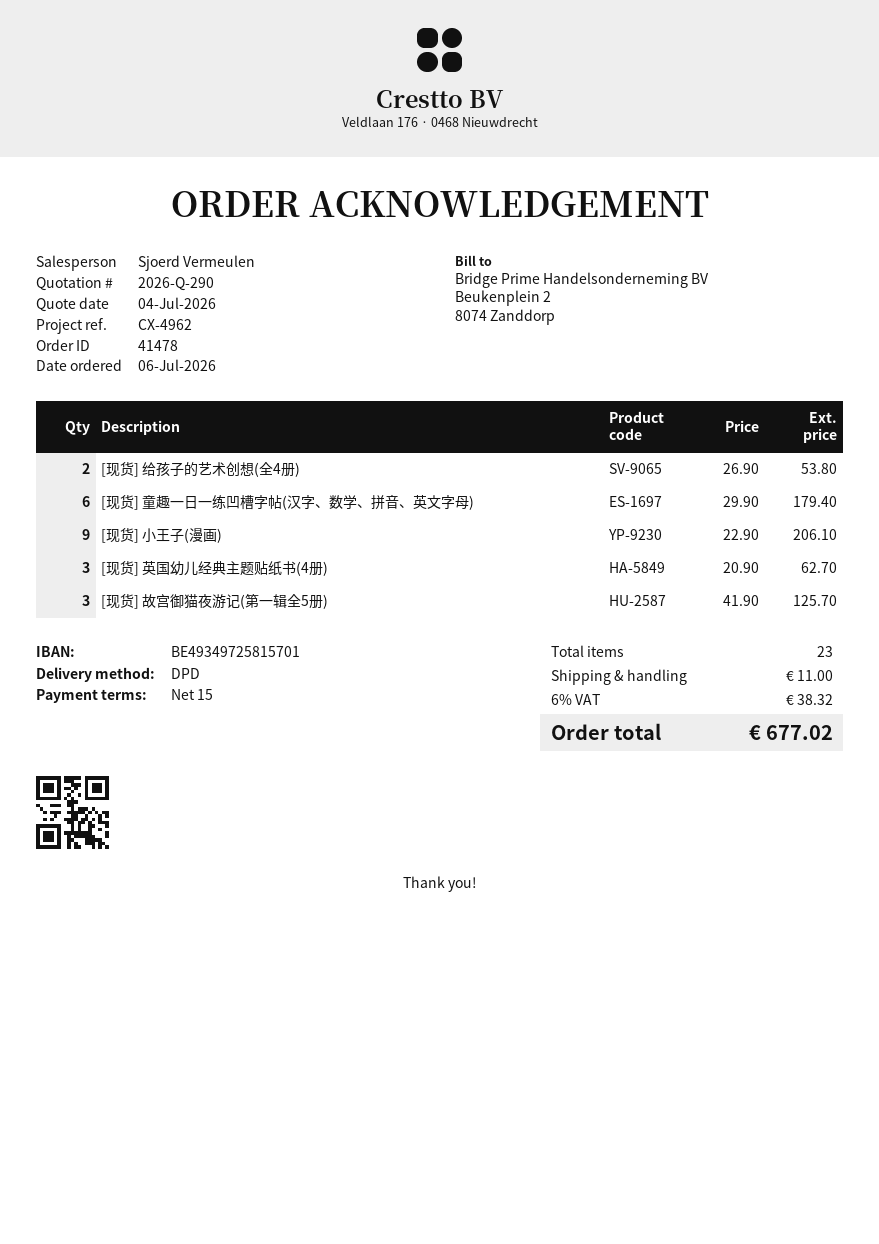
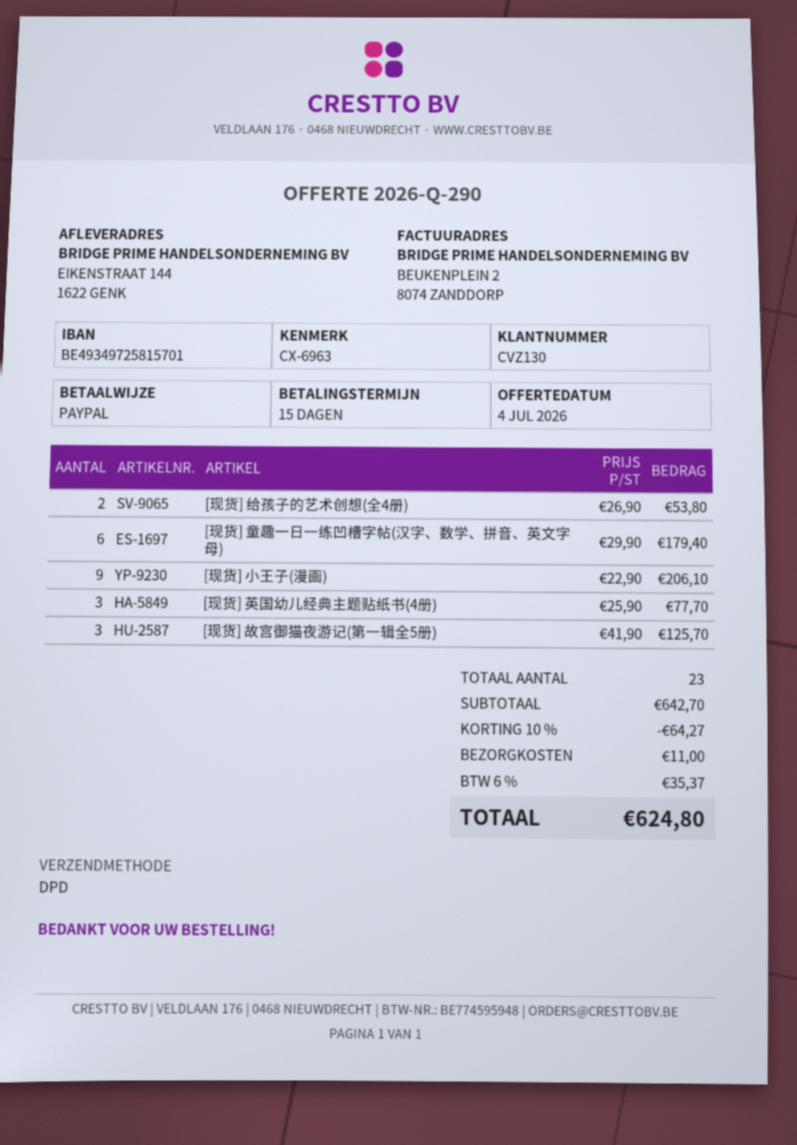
reference: CX-4962 -> CX-6963
[现货] 英国幼儿经典主题贴纸书(4册): 3 x 20.90 = 62.70 -> 3 x 25.90 = 77.70
discount: none -> 10% = 64.27
tax: 6% = 38.32 -> 6% = 35.37
total: 677.02 -> 624.80

